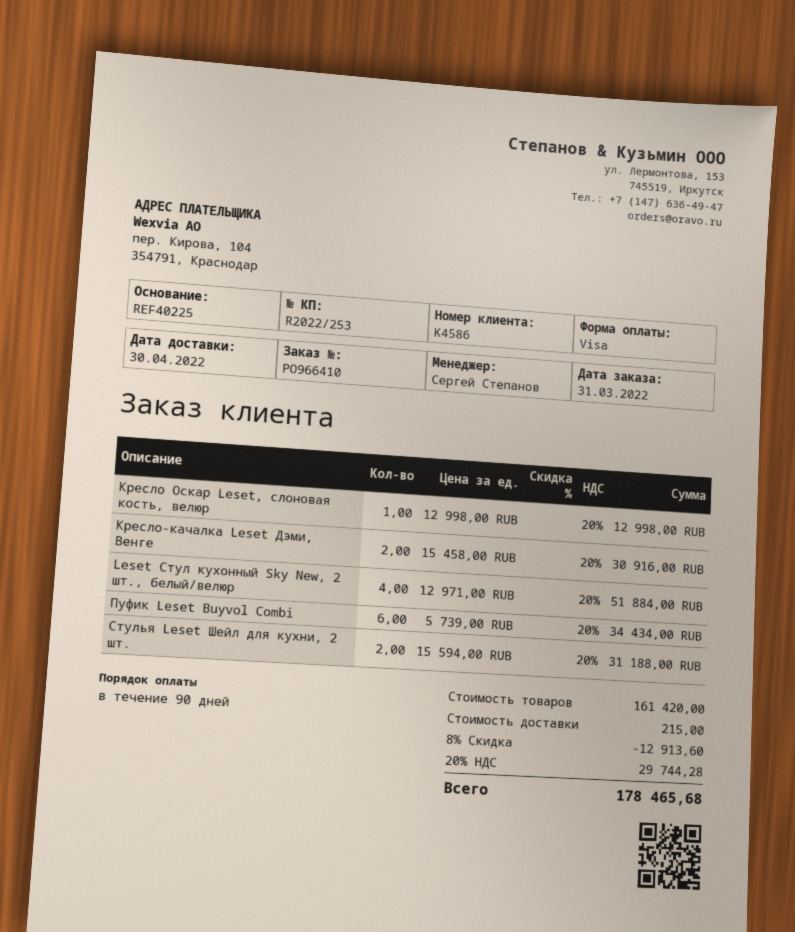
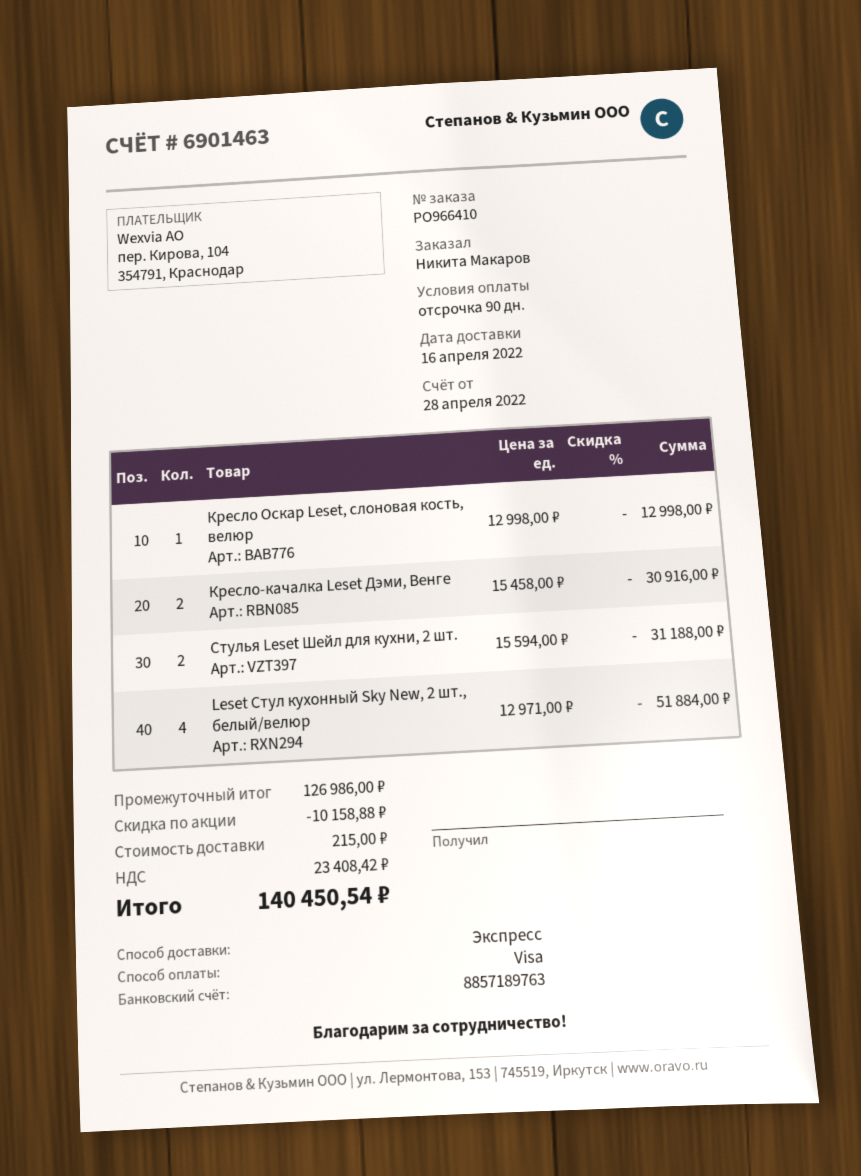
delivery date: 2022-04-30 -> 2022-04-16
Пуфик Leset Buyvol Combi: 6 x 5739.00 = 34434.00 -> none
subtotal: 161420.00 -> 126986.00
discount: 12913.60 -> 10158.88
tax: 29744.28 -> 23408.42
total: 178465.68 -> 140450.54

